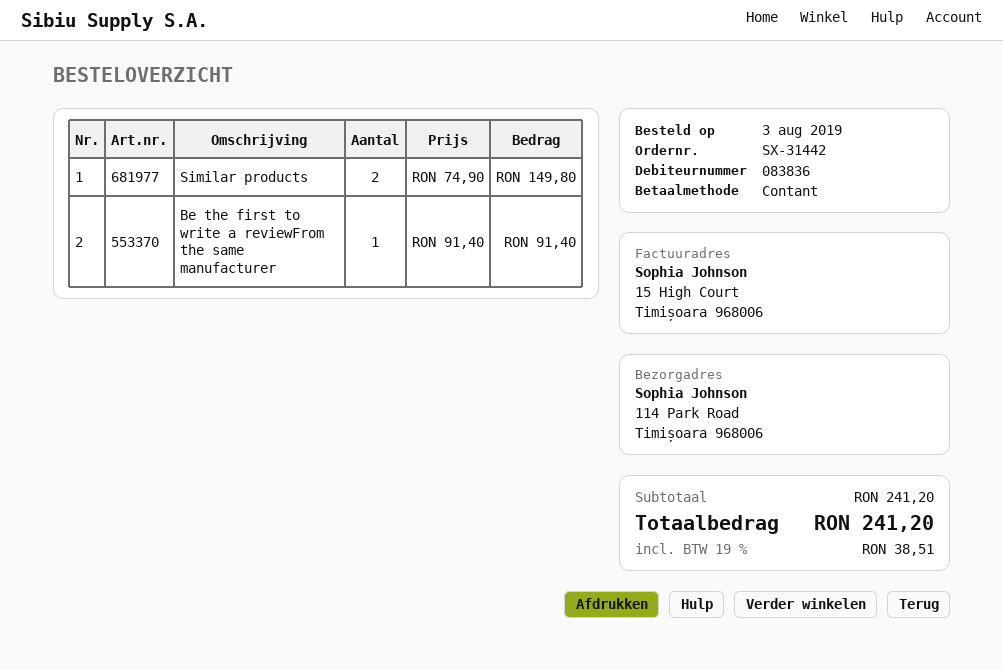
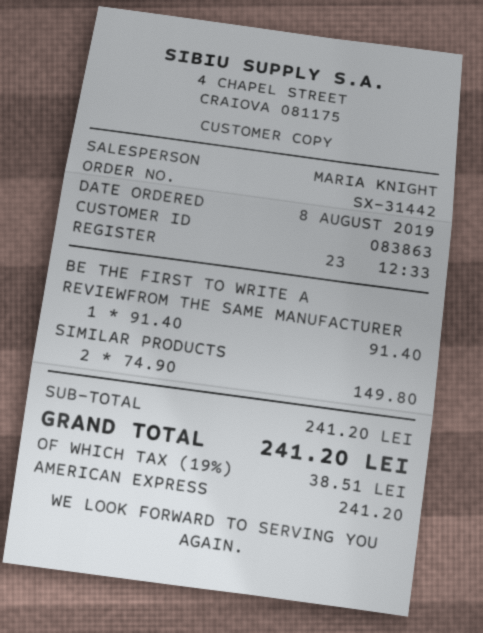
order date: 2019-08-03 -> 2019-08-08
customer number: 083836 -> 083863
payment method: cash -> American Express

